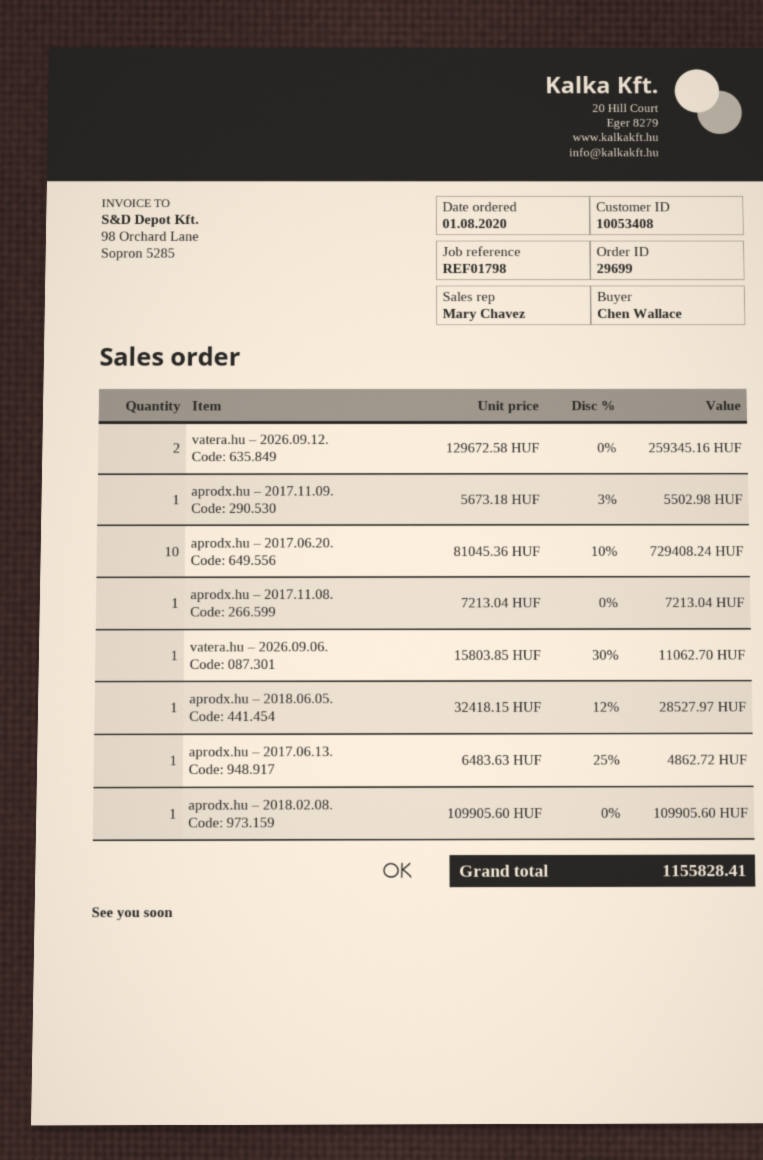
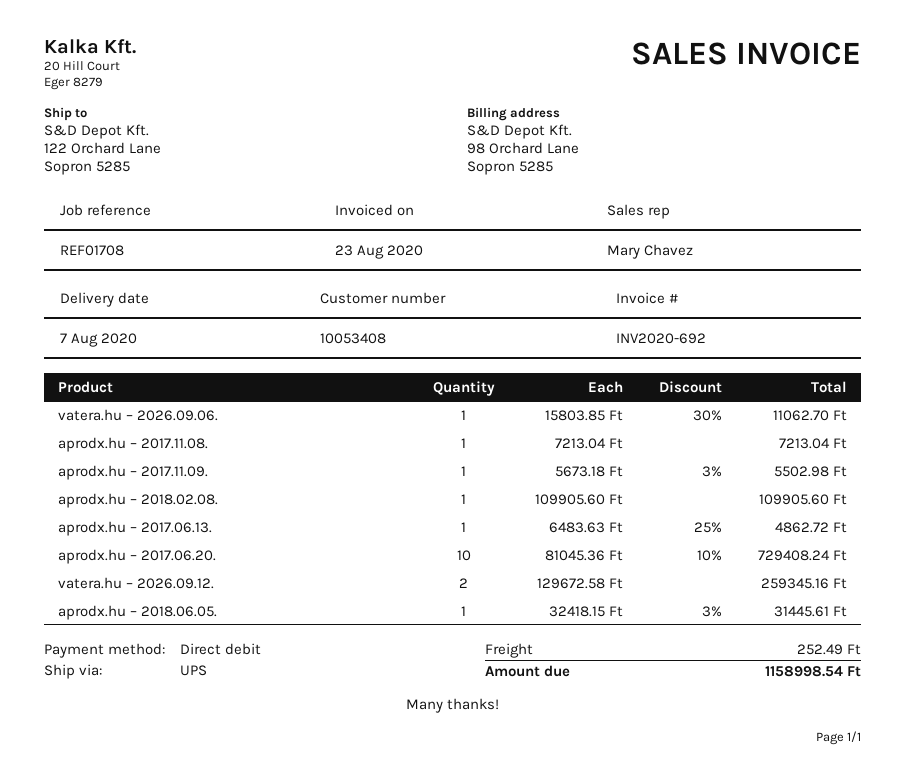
reference: REF01798 -> REF01708
aprodx.hu – 2018.06.05.: 1 x 32418.15 - 12% = 28527.97 -> 1 x 32418.15 - 3% = 31445.61
shipping: none -> 252.49
total: 1155828.41 -> 1158998.54

